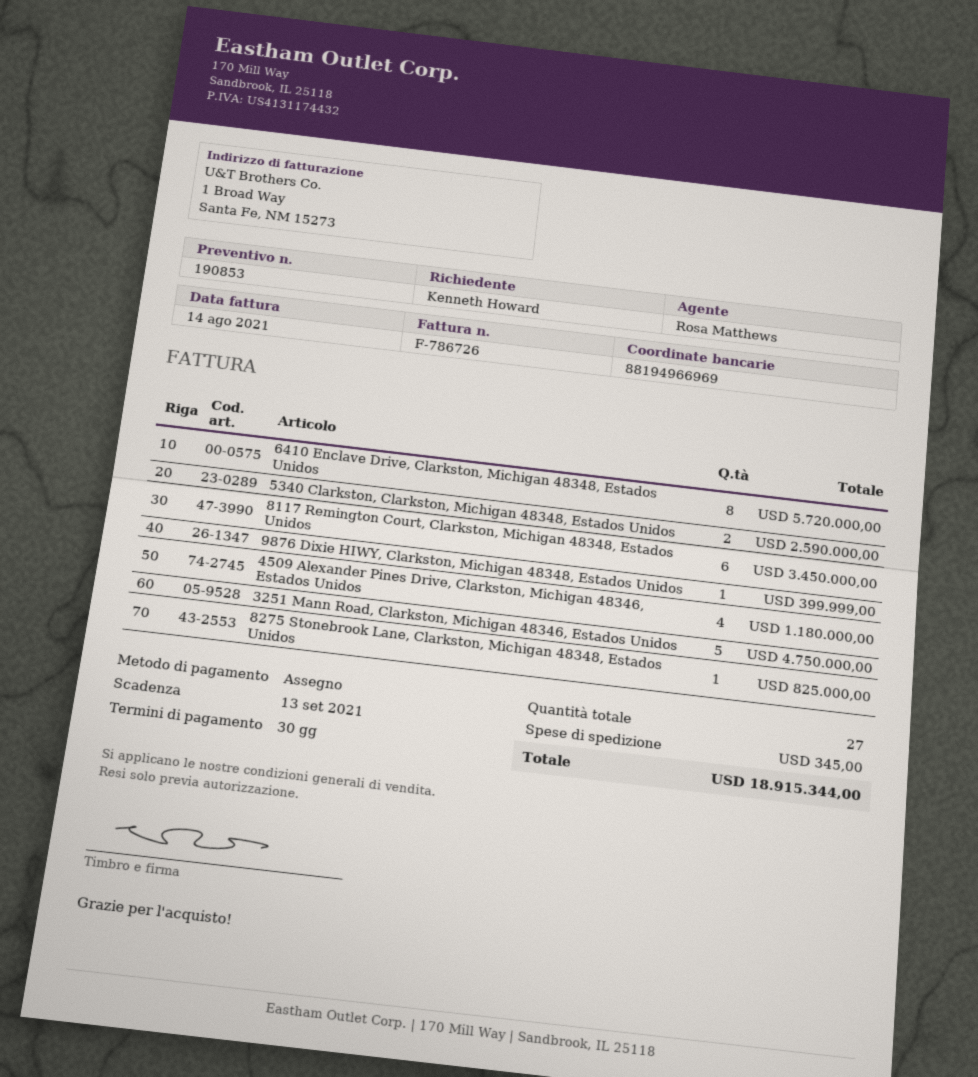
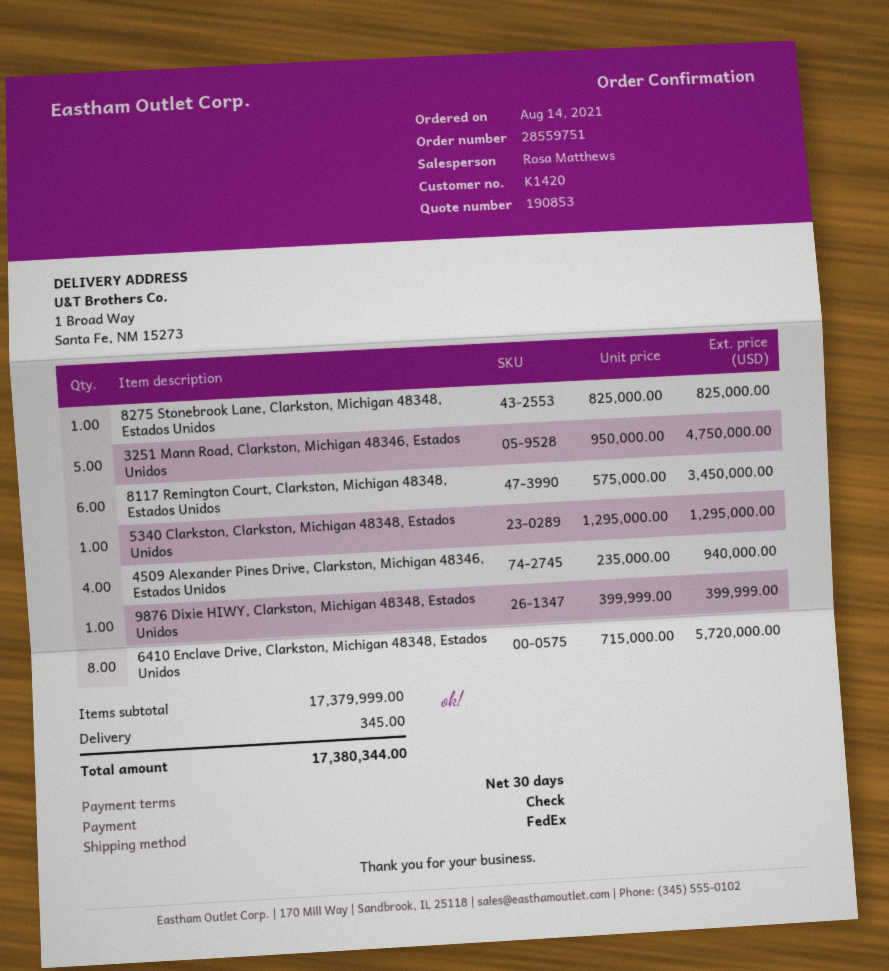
5340 Clarkston, Clarkston, Michigan 48348, Estados Unidos: 2 for 2590000.00 -> 1 for 1295000.00
4509 Alexander Pines Drive, Clarkston, Michigan 48346, Estados Unidos: 4 for 1180000.00 -> 4 for 940000.00
total: 18915344.00 -> 17380344.00

